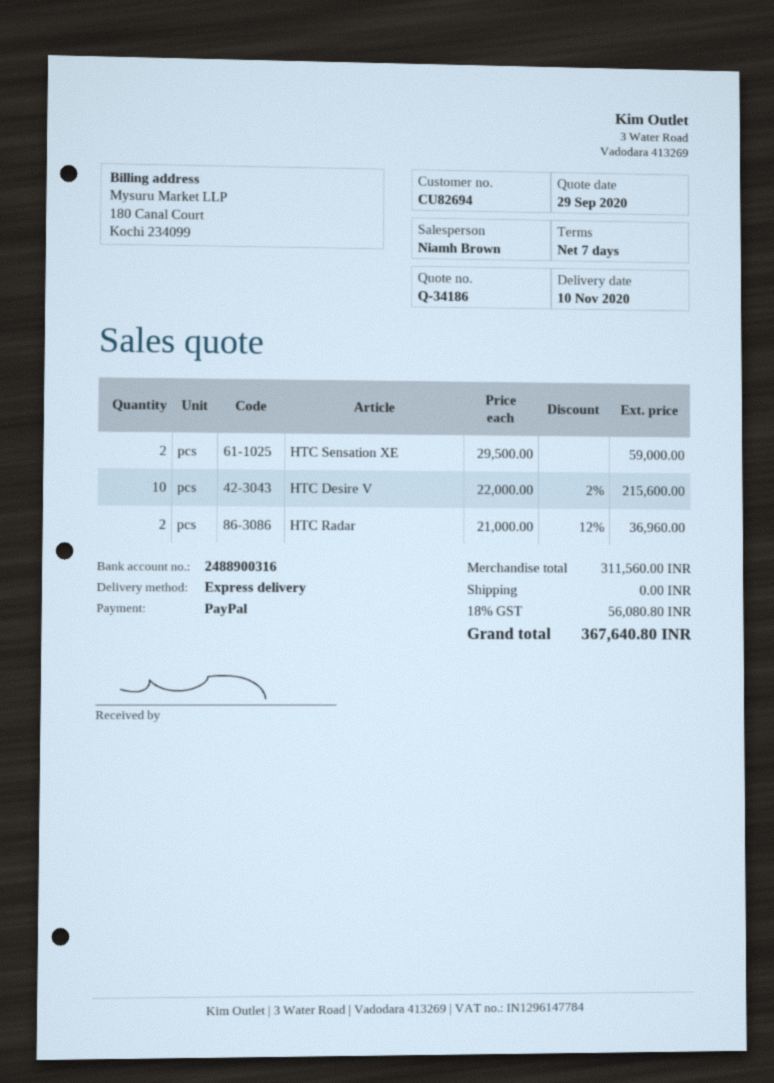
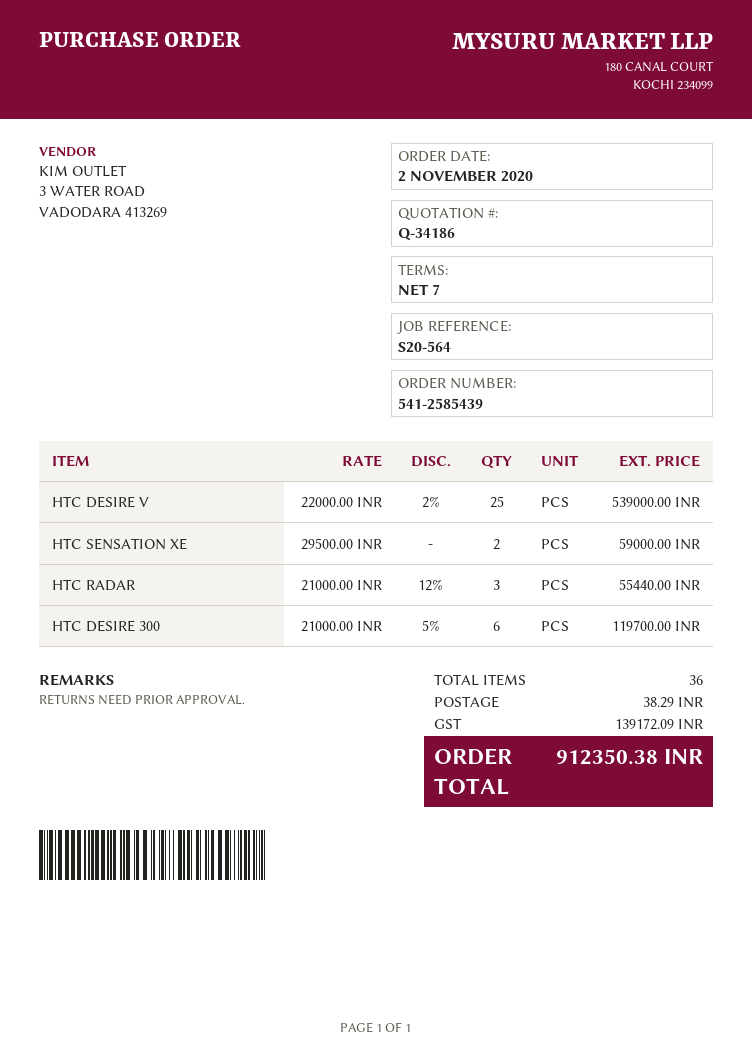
HTC Desire V: 10 x 22000.00 - 2% = 215600.00 -> 25 x 22000.00 - 2% = 539000.00
HTC Radar: 2 x 21000.00 - 12% = 36960.00 -> 3 x 21000.00 - 12% = 55440.00
HTC DESIRE 300: none -> 6 x 21000.00 - 5% = 119700.00
shipping: 0.00 -> 38.29
tax: 56080.80 -> 139172.09
total: 367640.80 -> 912350.38

